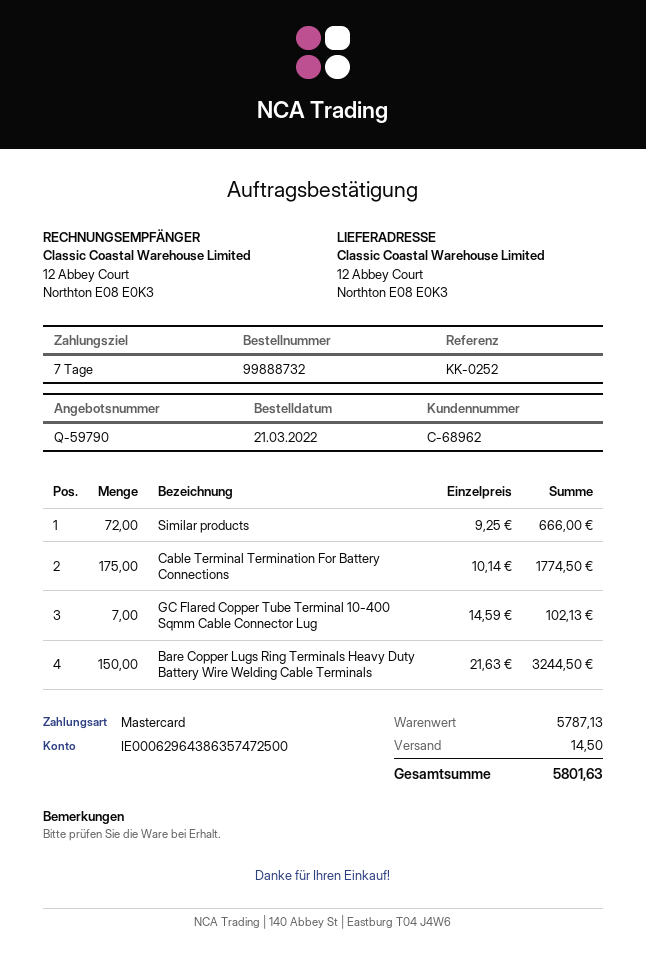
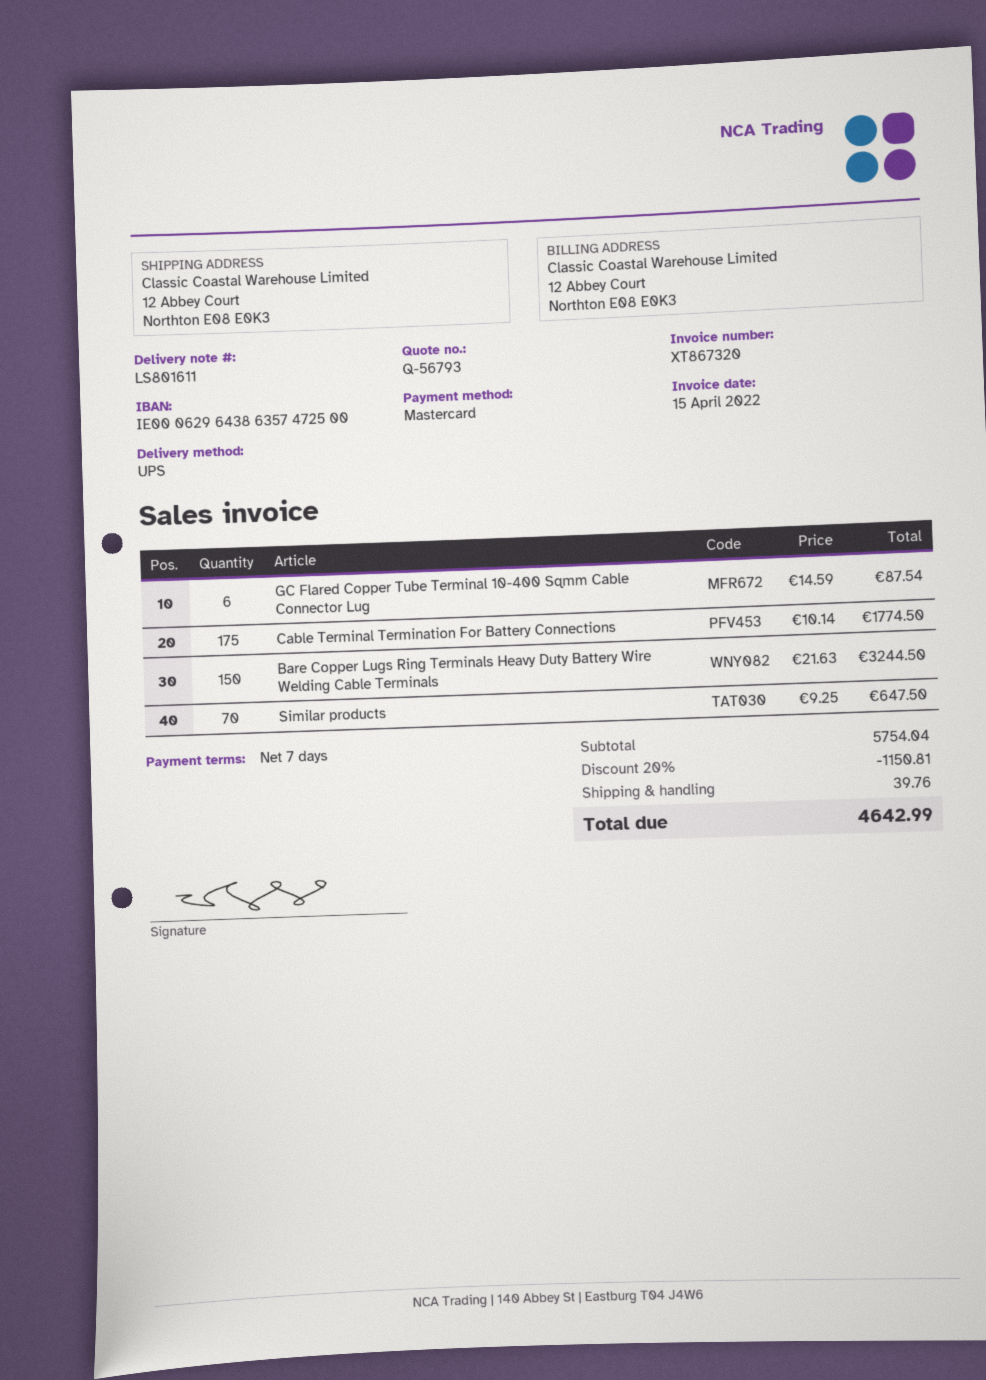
quote number: Q-59790 -> Q-56793
Similar products: 72 x 9.25 = 666.00 -> 70 x 9.25 = 647.50
GC Flared Copper Tube Terminal 10-400 Sqmm Cable Connector Lug: 7 x 14.59 = 102.13 -> 6 x 14.59 = 87.54
subtotal: 5787.13 -> 5754.04
discount: none -> 20% = 1150.81
shipping: 14.50 -> 39.76
total: 5801.63 -> 4642.99

